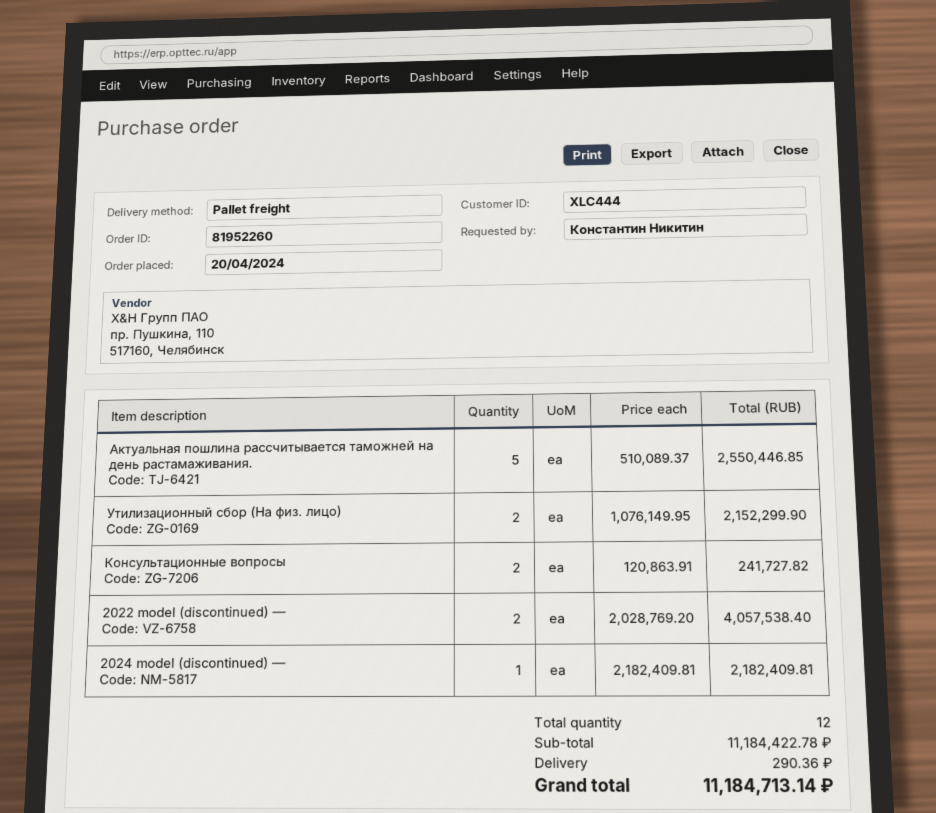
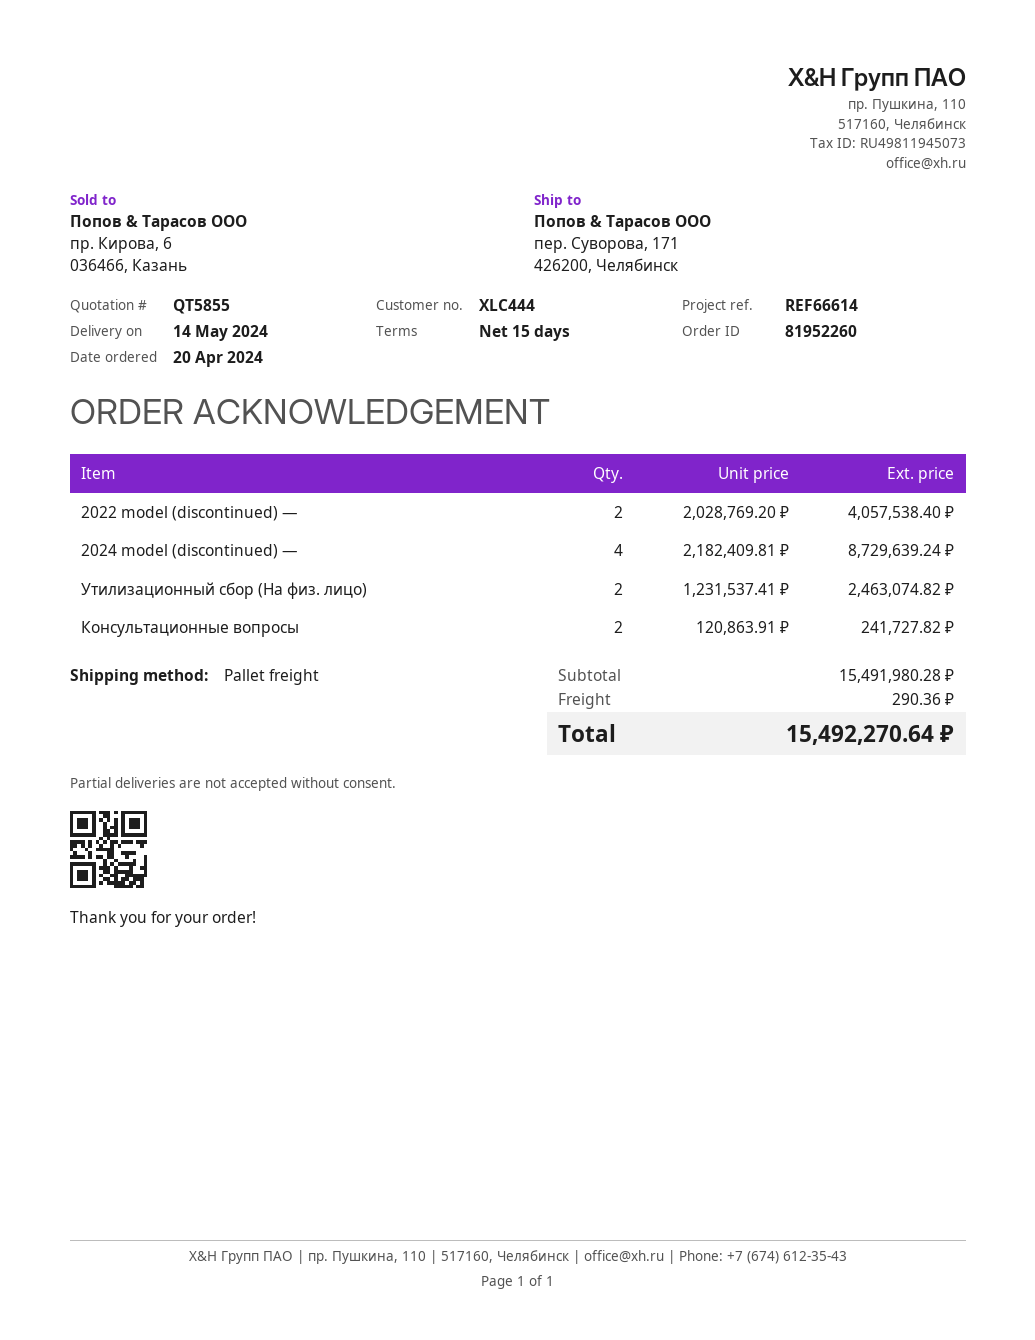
Актуальная пошлина рассчитывается таможней на день растамаживания.: 5 x 510089.37 = 2550446.85 -> none
Утилизационный сбор (На физ. лицо): 2 x 1076149.95 = 2152299.90 -> 2 x 1231537.41 = 2463074.82
2024 model (discontinued) —: 1 x 2182409.81 = 2182409.81 -> 4 x 2182409.81 = 8729639.24
subtotal: 11184422.78 -> 15491980.28
total: 11184713.14 -> 15492270.64

